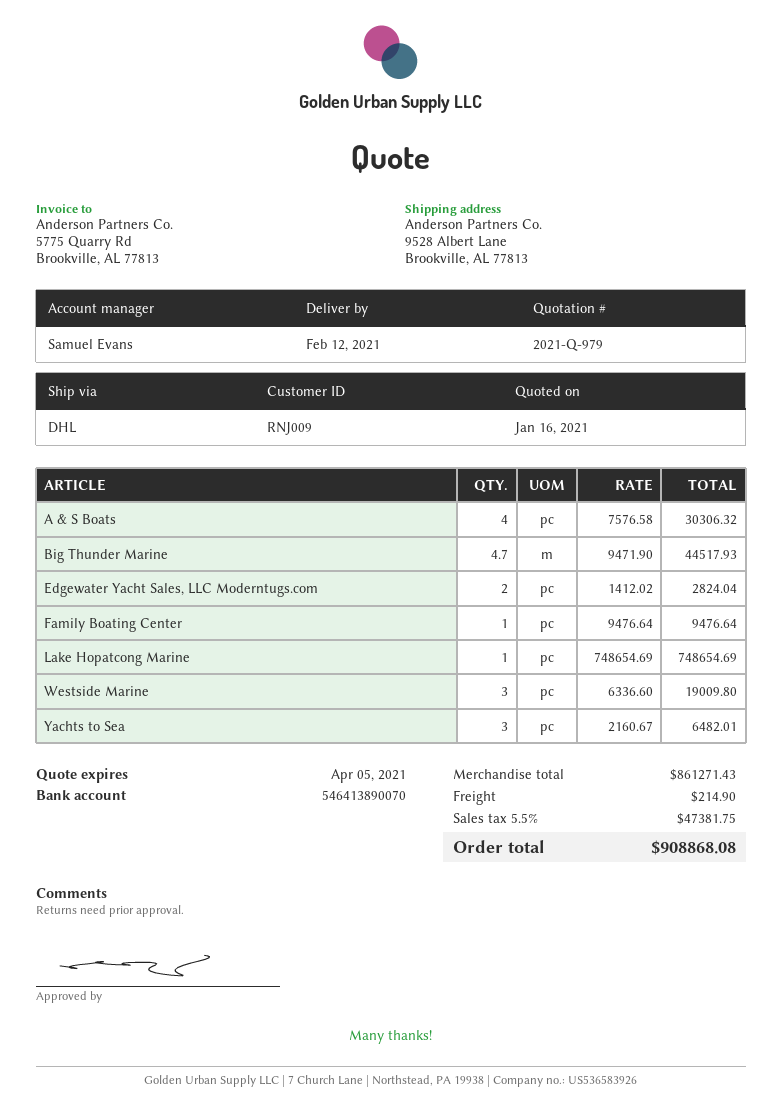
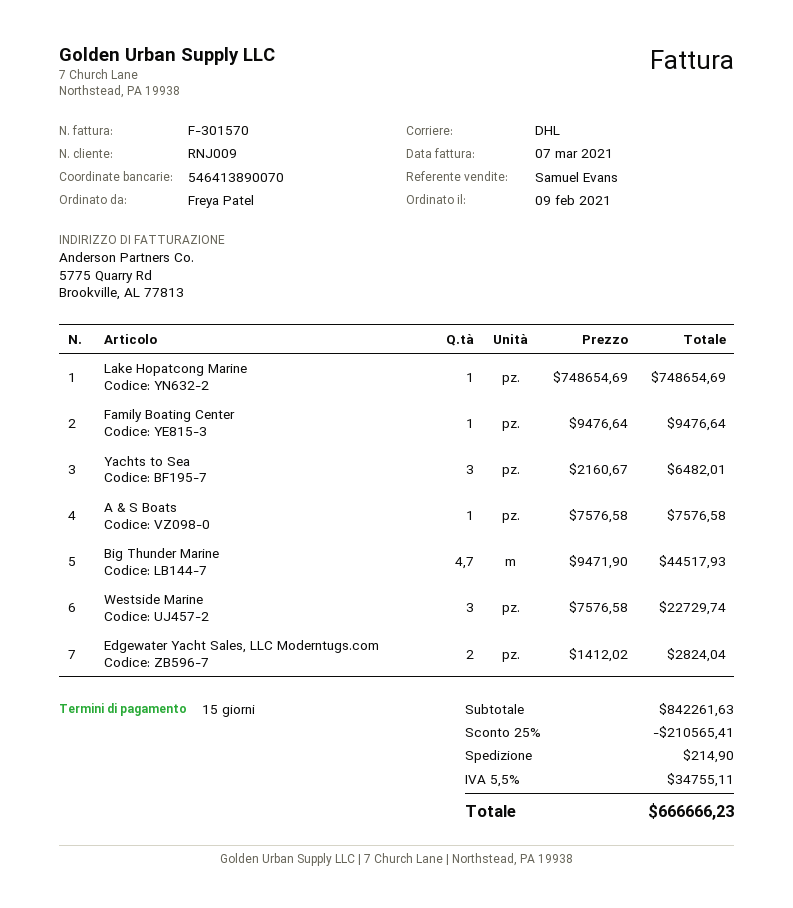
A & S Boats: 4 x 7576.58 = 30306.32 -> 1 x 7576.58 = 7576.58
Westside Marine: 3 x 6336.60 = 19009.80 -> 3 x 7576.58 = 22729.74
subtotal: 861271.43 -> 842261.63
discount: none -> 25% = 210565.41
tax: 5.5% = 47381.75 -> 5.5% = 34755.11
total: 908868.08 -> 666666.23

